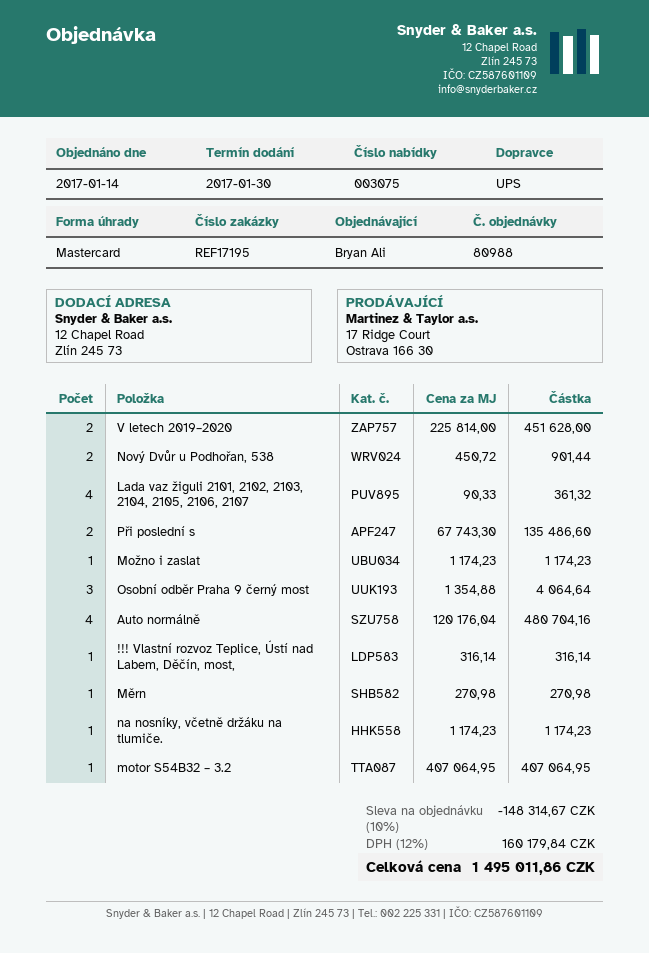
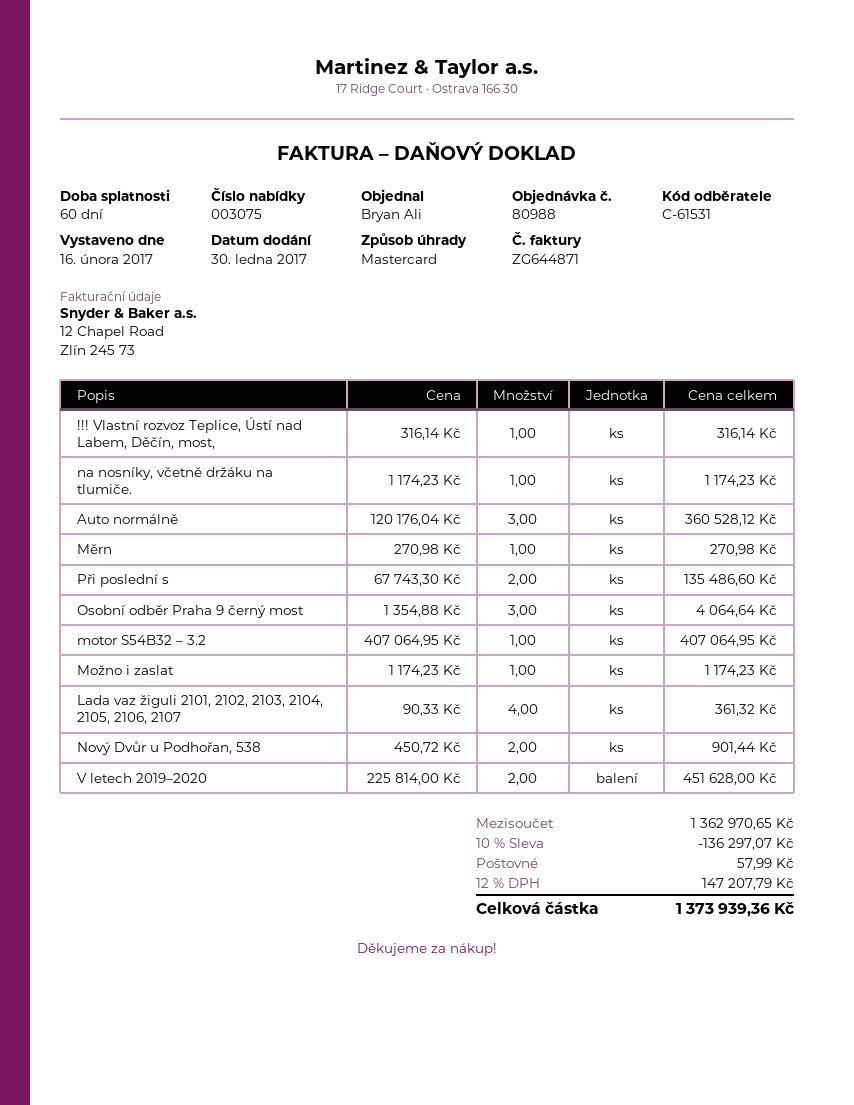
Auto normálně: 4 x 120176.04 = 480704.16 -> 3 x 120176.04 = 360528.12
discount: 10% = 148314.67 -> 10% = 136297.07
shipping: none -> 57.99
tax: 12% = 160179.84 -> 12% = 147207.79
total: 1495011.86 -> 1373939.36

